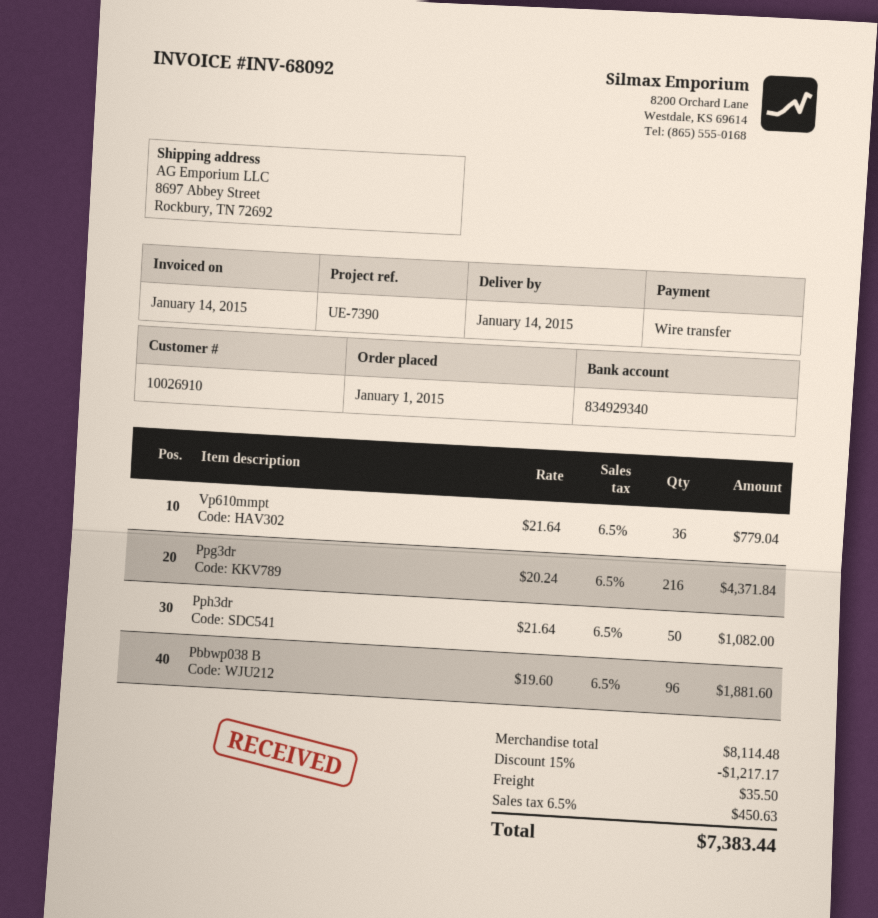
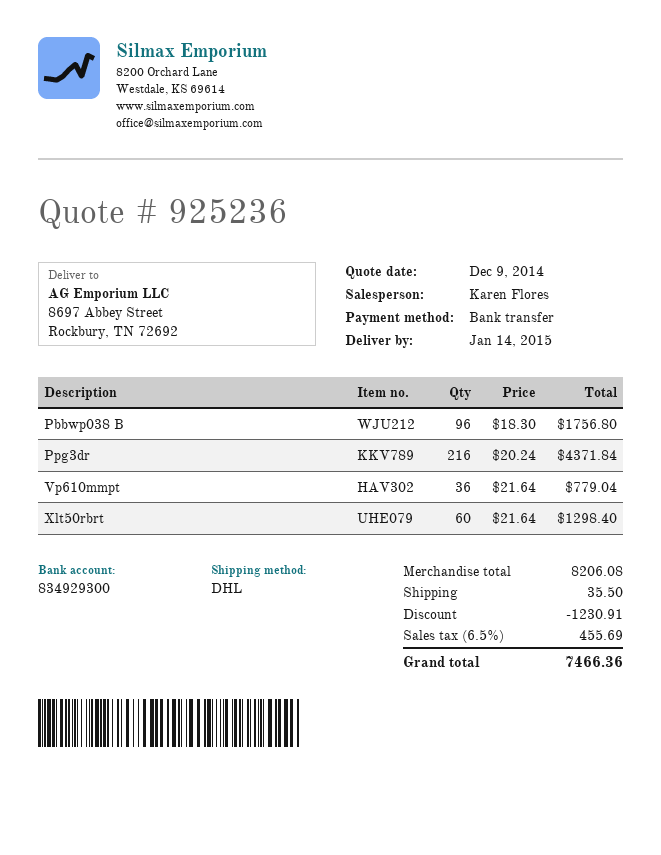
bank account: 834929340 -> 834929300
Pph3dr: 50 x 21.64 = 1082.00 -> none
Pbbwp038 B: 96 x 19.60 = 1881.60 -> 96 x 18.30 = 1756.80
Xlt50rbrt: none -> 60 x 21.64 = 1298.40
subtotal: 8114.48 -> 8206.08
discount: 1217.17 -> 1230.91
tax: 6.5% = 450.63 -> 6.5% = 455.69
total: 7383.44 -> 7466.36

